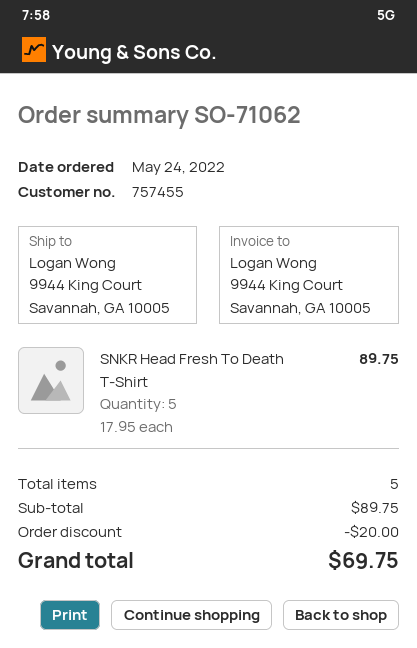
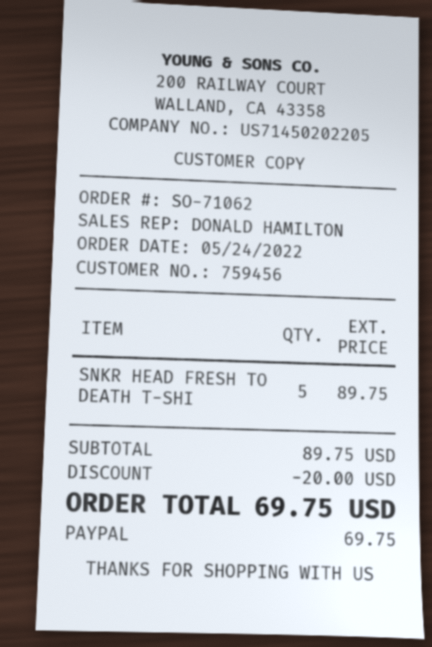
customer number: 757455 -> 759456

